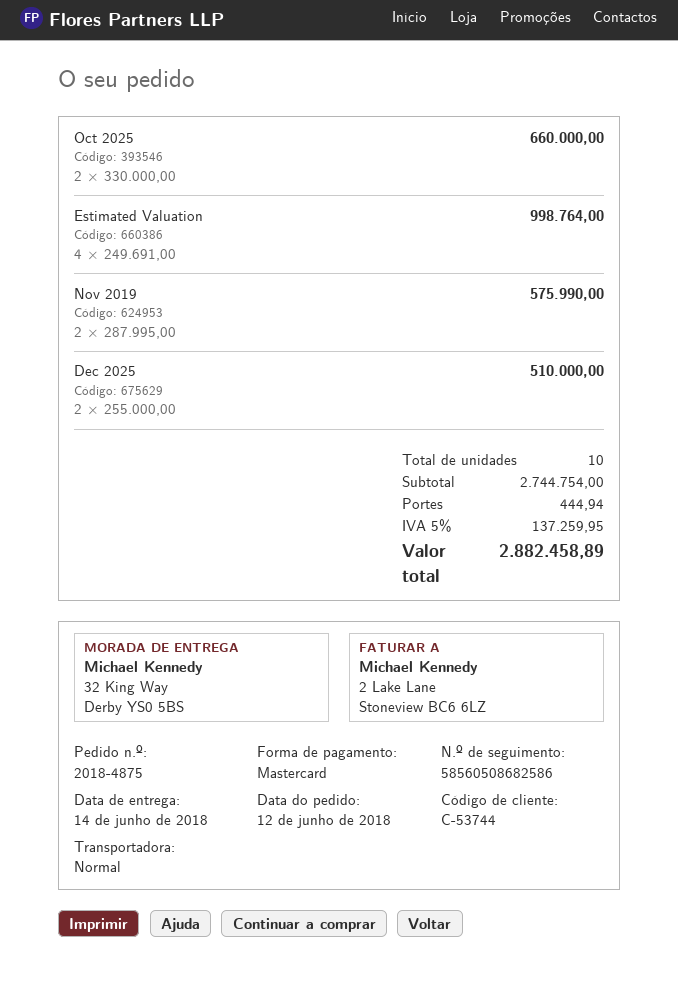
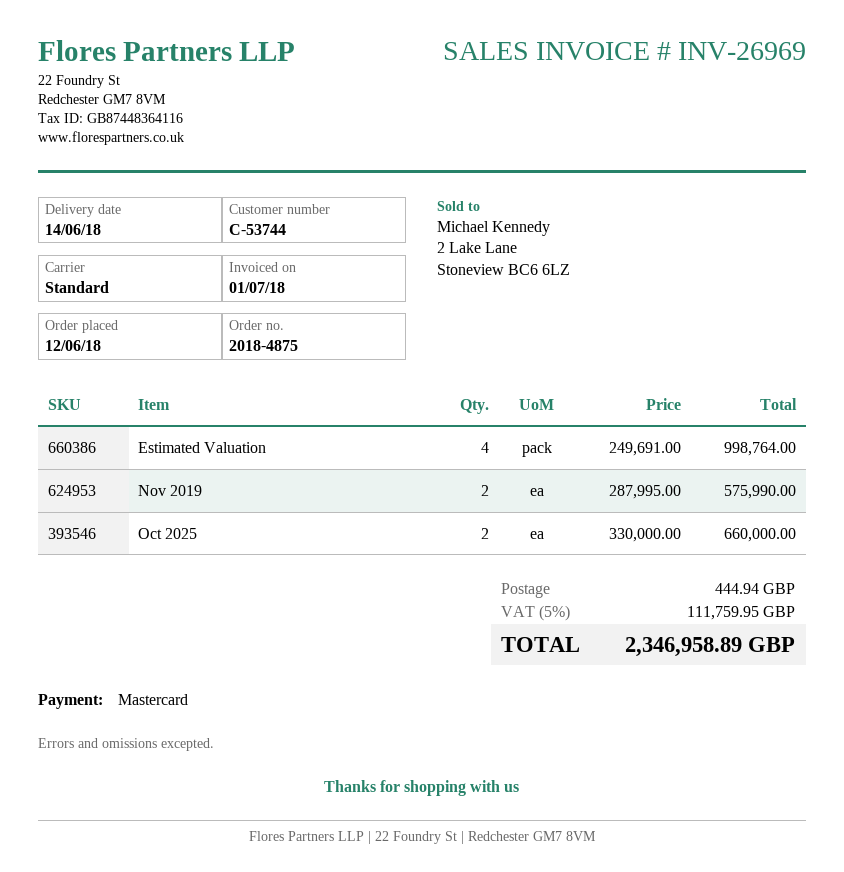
Dec 2025: 2 x 255000.00 = 510000.00 -> none
tax: 5% = 137259.95 -> 5% = 111759.95
total: 2882458.89 -> 2346958.89

